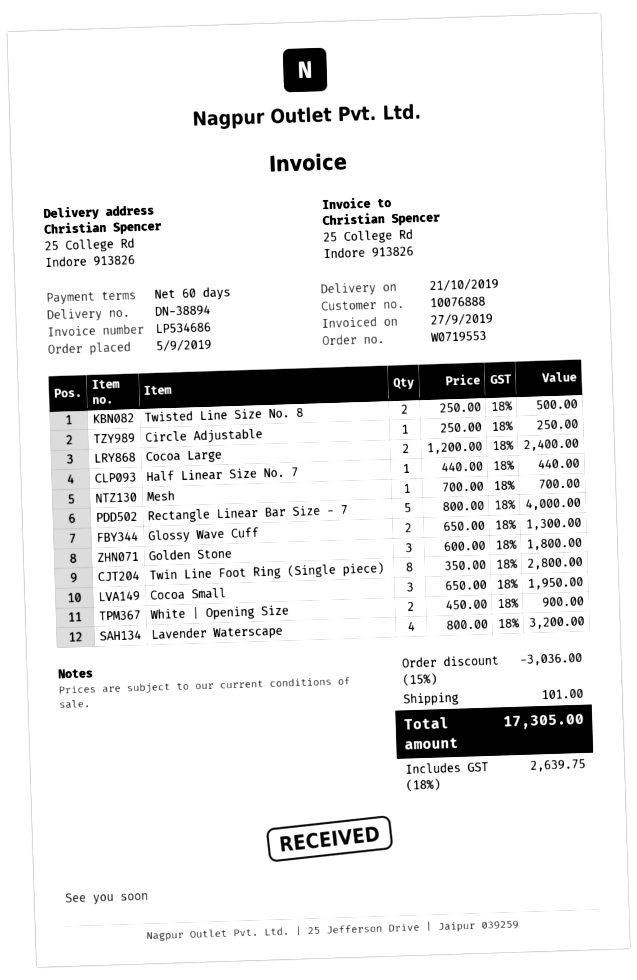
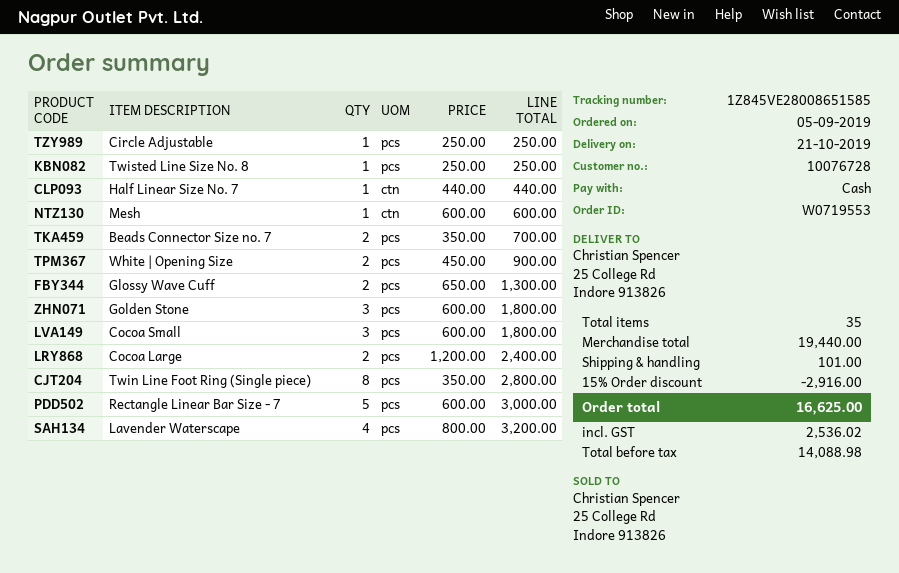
customer number: 10076888 -> 10076728
Twisted Line Size No. 8: 2 x 250.00 = 500.00 -> 1 x 250.00 = 250.00
Mesh: 1 x 700.00 = 700.00 -> 1 x 600.00 = 600.00
Rectangle Linear Bar Size - 7: 5 x 800.00 = 4000.00 -> 5 x 600.00 = 3000.00
Cocoa Small: 3 x 650.00 = 1950.00 -> 3 x 600.00 = 1800.00
Beads Connector Size no. 7: none -> 2 x 350.00 = 700.00
discount: 15% = 3036.00 -> 15% = 2916.00
tax: 2639.75 -> 2536.02
total: 17305.00 -> 16625.00

